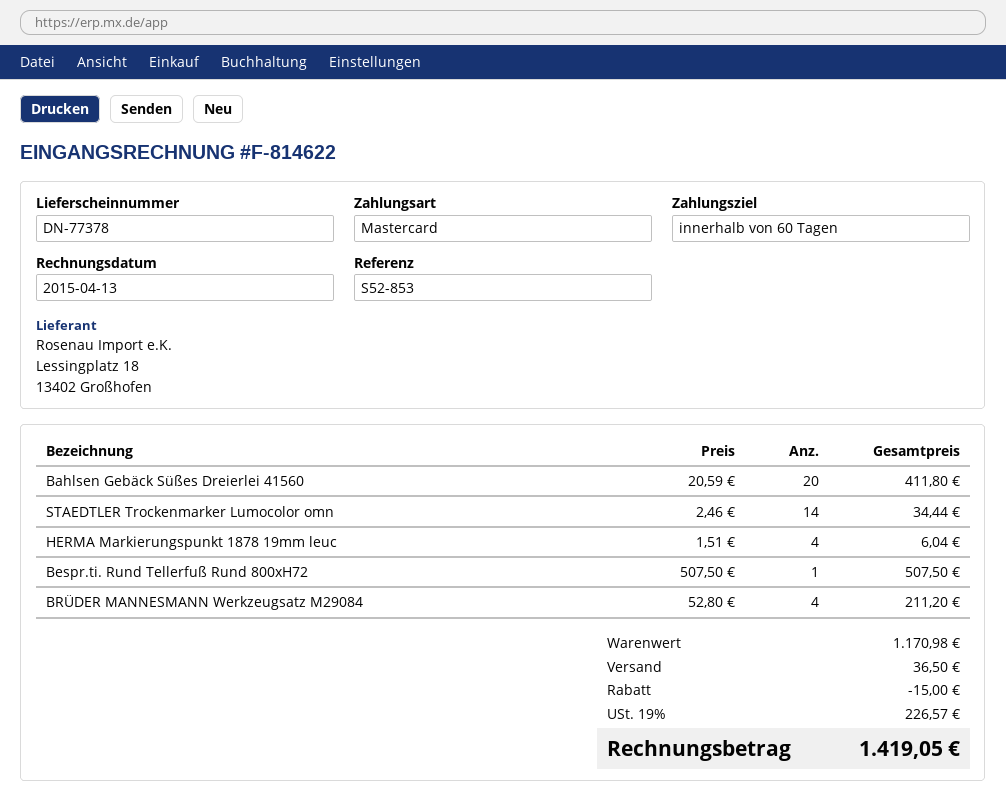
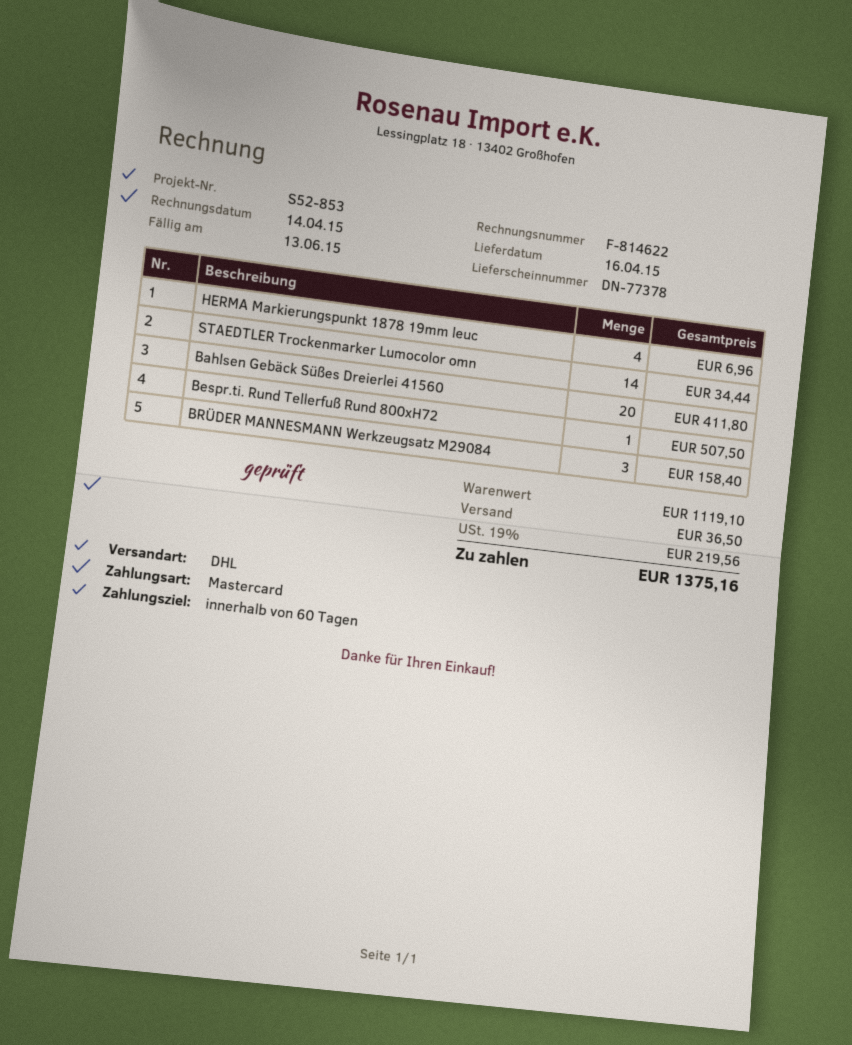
invoice date: 2015-04-13 -> 2015-04-14
HERMA Markierungspunkt 1878 19mm leuc: 4 for 6.04 -> 4 for 6.96
BRÜDER MANNESMANN Werkzeugsatz M29084: 4 for 211.20 -> 3 for 158.40
subtotal: 1170.98 -> 1119.10
discount: 15.00 -> none
tax: 19% = 226.57 -> 19% = 219.56
total: 1419.05 -> 1375.16

